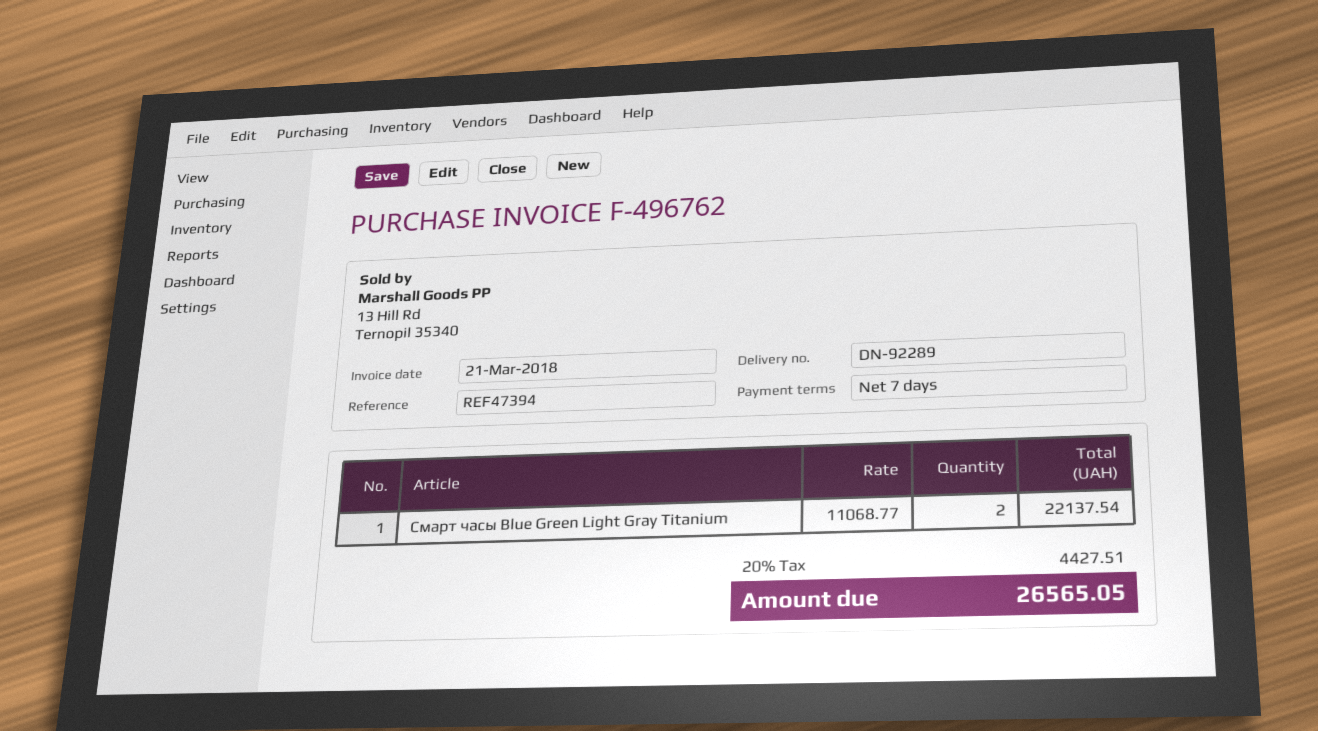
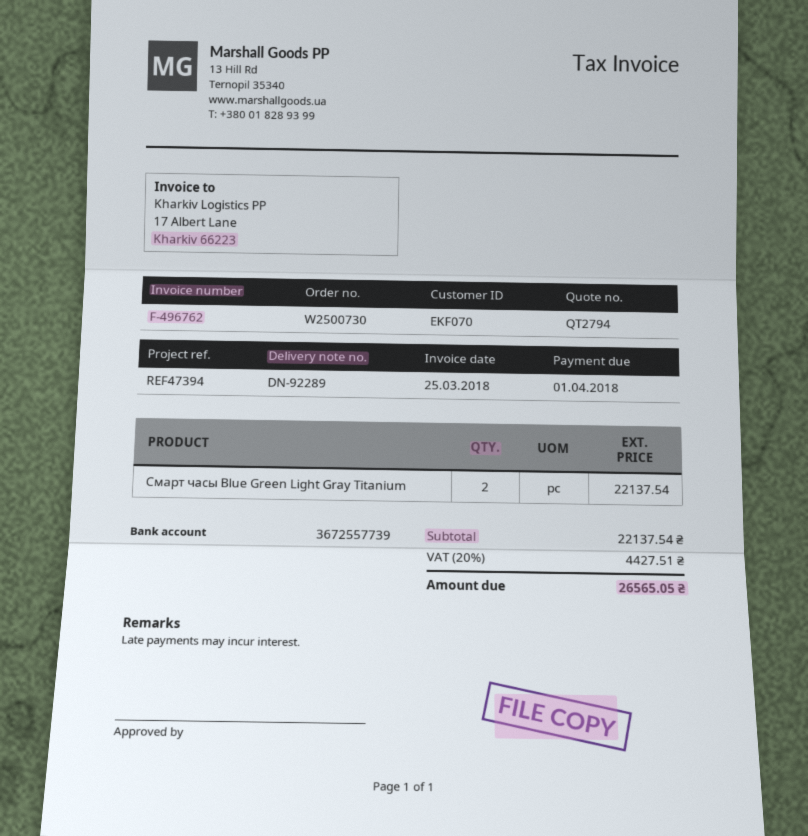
invoice date: 2018-03-21 -> 2018-03-25

